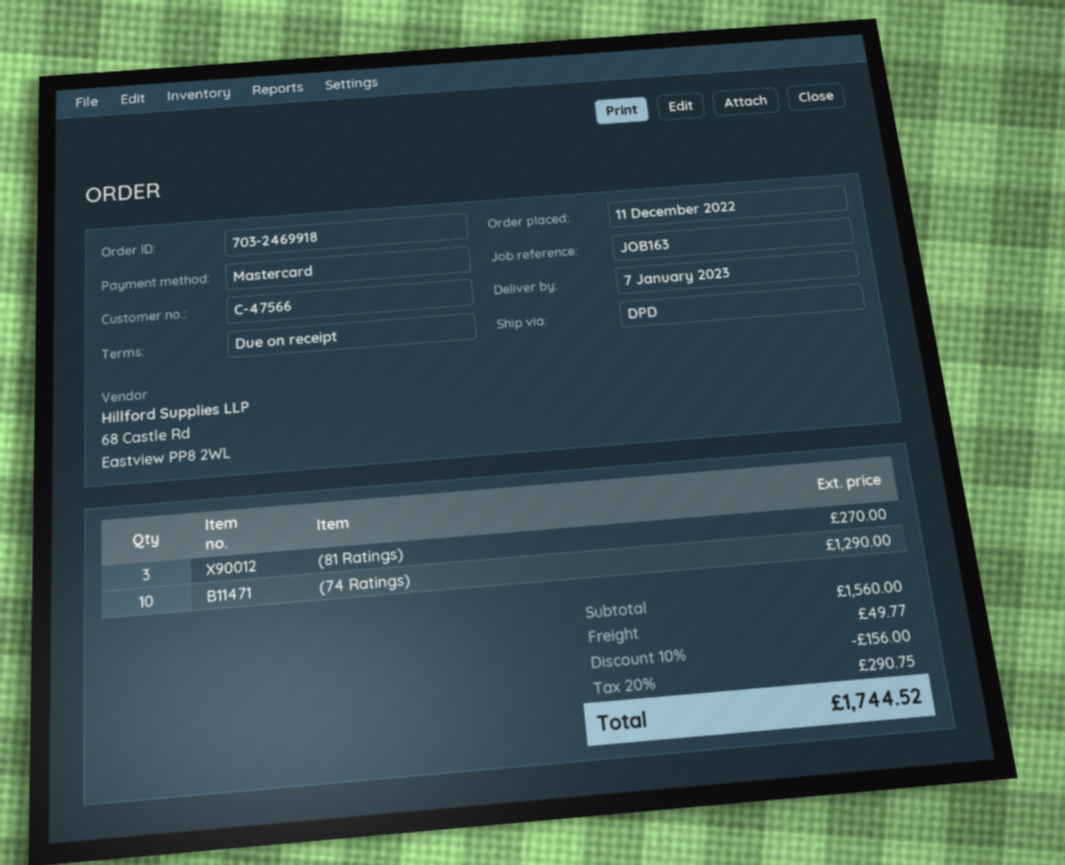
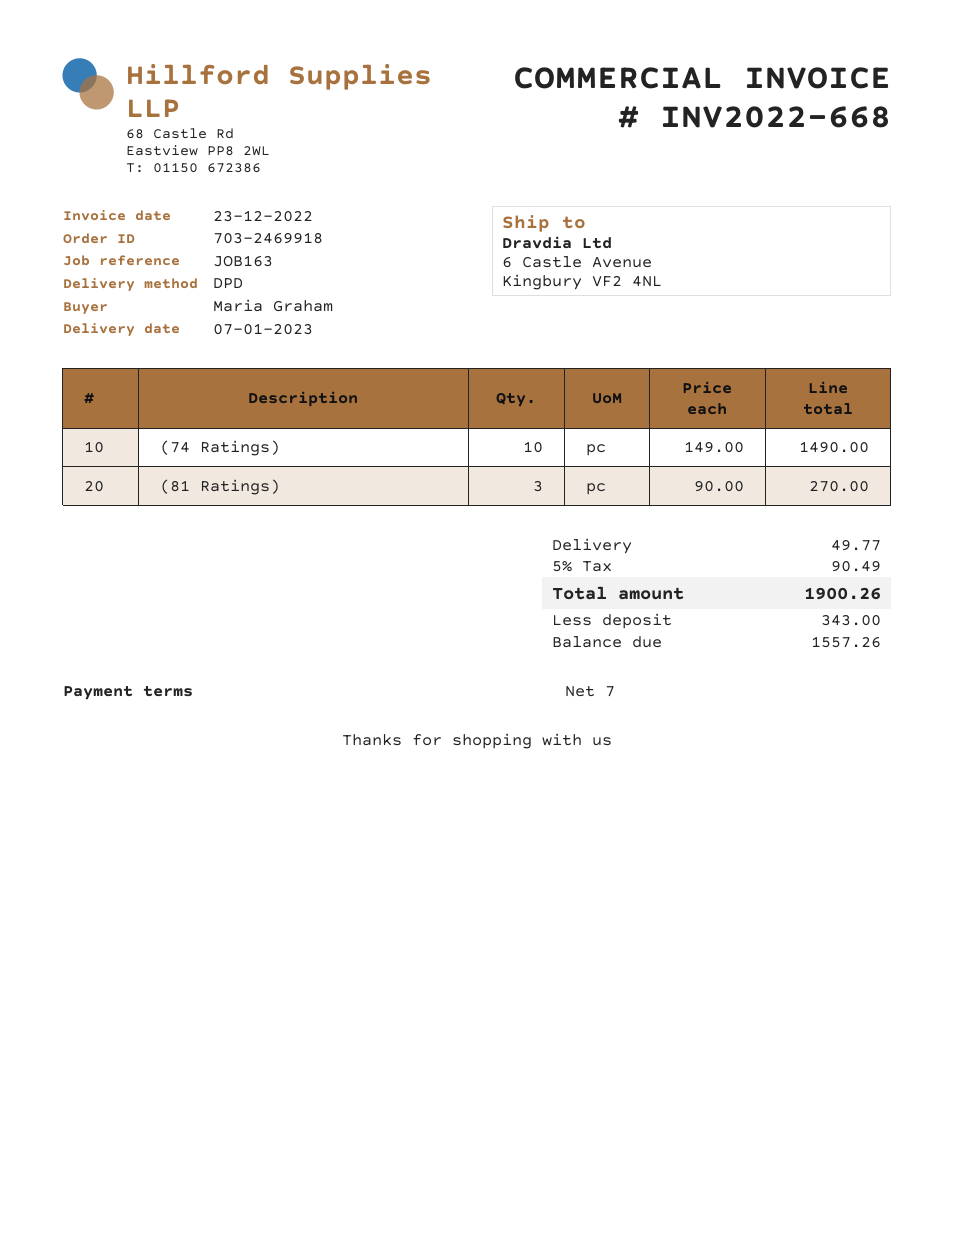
payment terms: on receipt -> 7 days
(74 Ratings): 10 for 1290.00 -> 10 for 1490.00
discount: 10% = 156.00 -> none
tax: 20% = 290.75 -> 5% = 90.49
total: 1744.52 -> 1900.26

